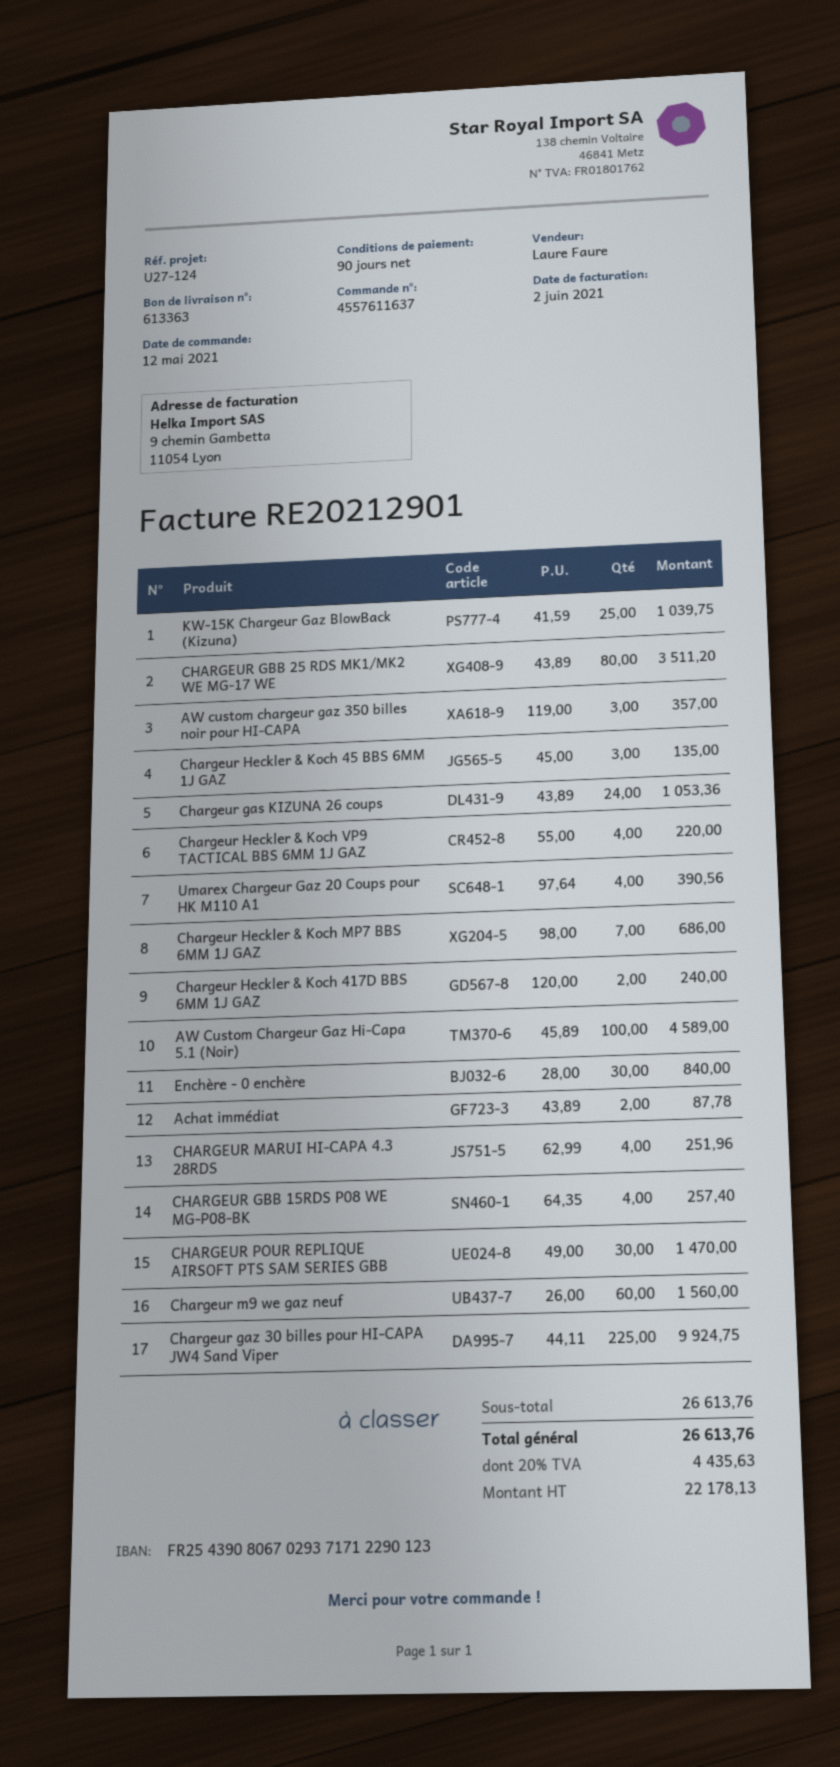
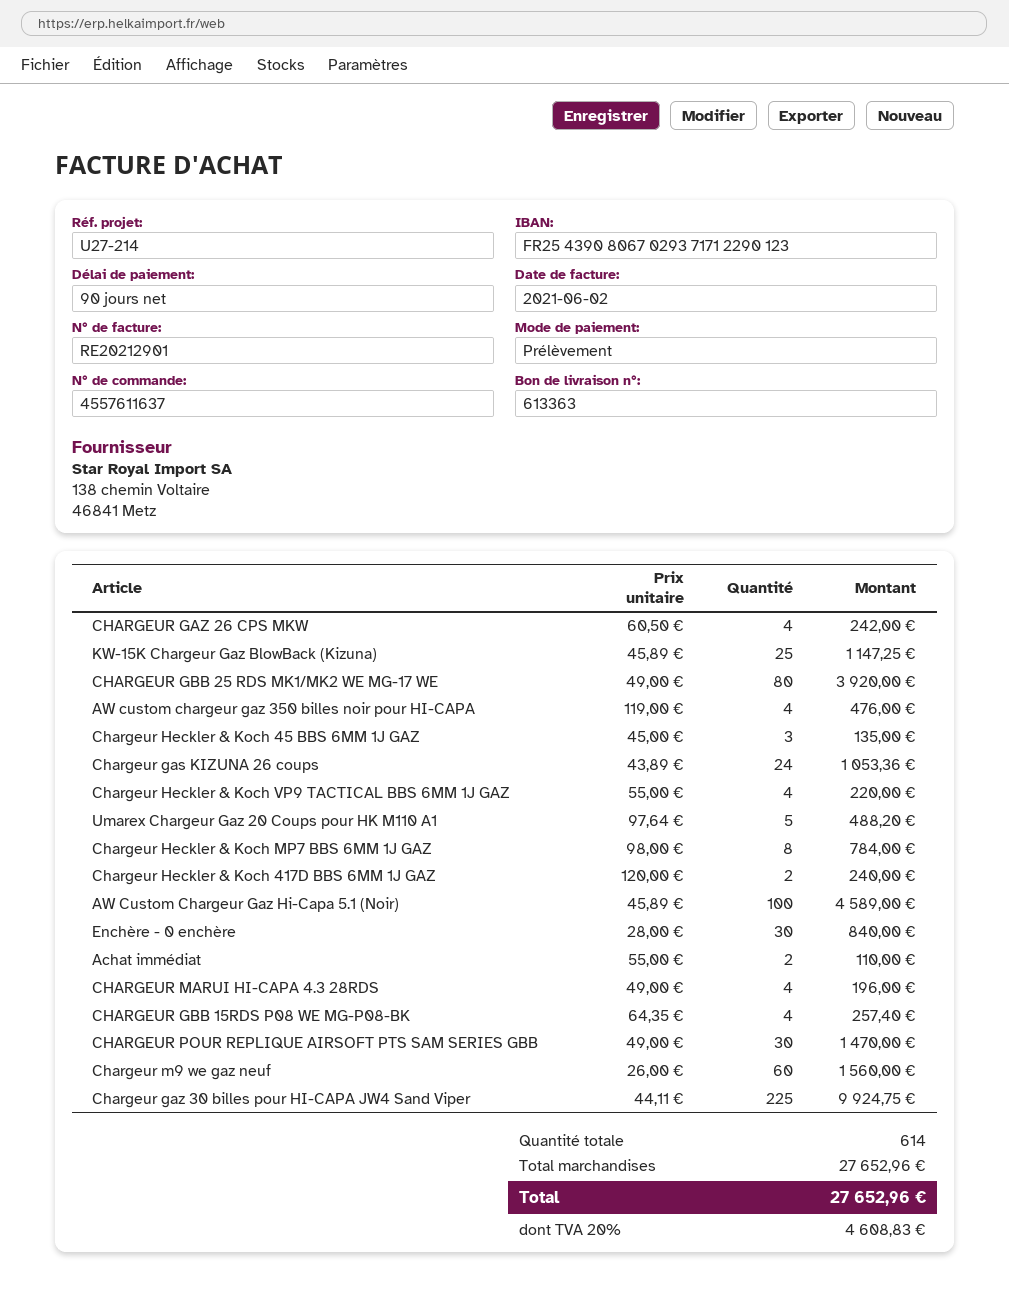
reference: U27-124 -> U27-214
KW-15K Chargeur Gaz BlowBack (Kizuna): 25 x 41.59 = 1039.75 -> 25 x 45.89 = 1147.25
CHARGEUR GBB 25 RDS MK1/MK2 WE MG-17 WE: 80 x 43.89 = 3511.20 -> 80 x 49.00 = 3920.00
AW custom chargeur gaz 350 billes noir pour HI-CAPA: 3 x 119.00 = 357.00 -> 4 x 119.00 = 476.00
Umarex Chargeur Gaz 20 Coups pour HK M110 A1: 4 x 97.64 = 390.56 -> 5 x 97.64 = 488.20
Chargeur Heckler & Koch MP7 BBS 6MM 1J GAZ: 7 x 98.00 = 686.00 -> 8 x 98.00 = 784.00
Achat immédiat: 2 x 43.89 = 87.78 -> 2 x 55.00 = 110.00
CHARGEUR MARUI HI-CAPA 4.3 28RDS: 4 x 62.99 = 251.96 -> 4 x 49.00 = 196.00
CHARGEUR GAZ 26 CPS MKW: none -> 4 x 60.50 = 242.00
subtotal: 26613.76 -> 27652.96
tax: 20% = 4435.63 -> 20% = 4608.83
total: 26613.76 -> 27652.96

